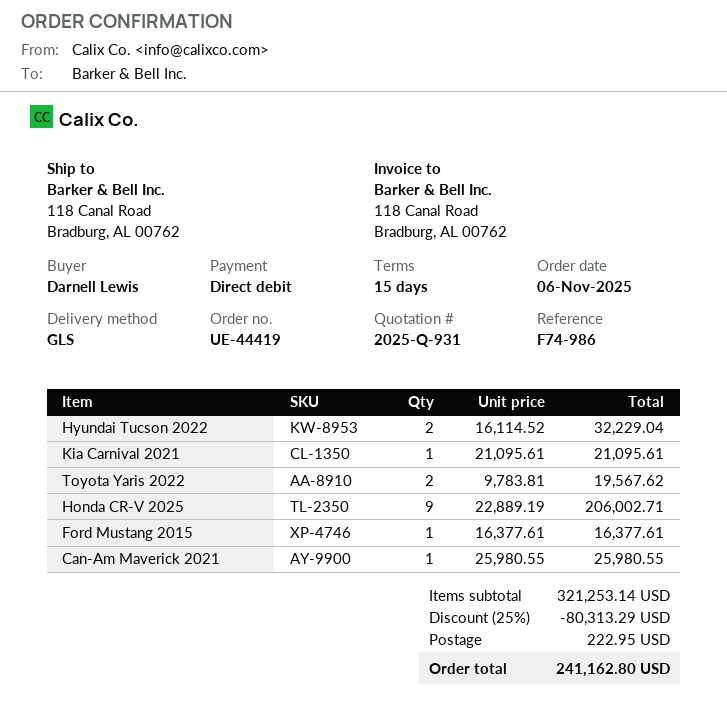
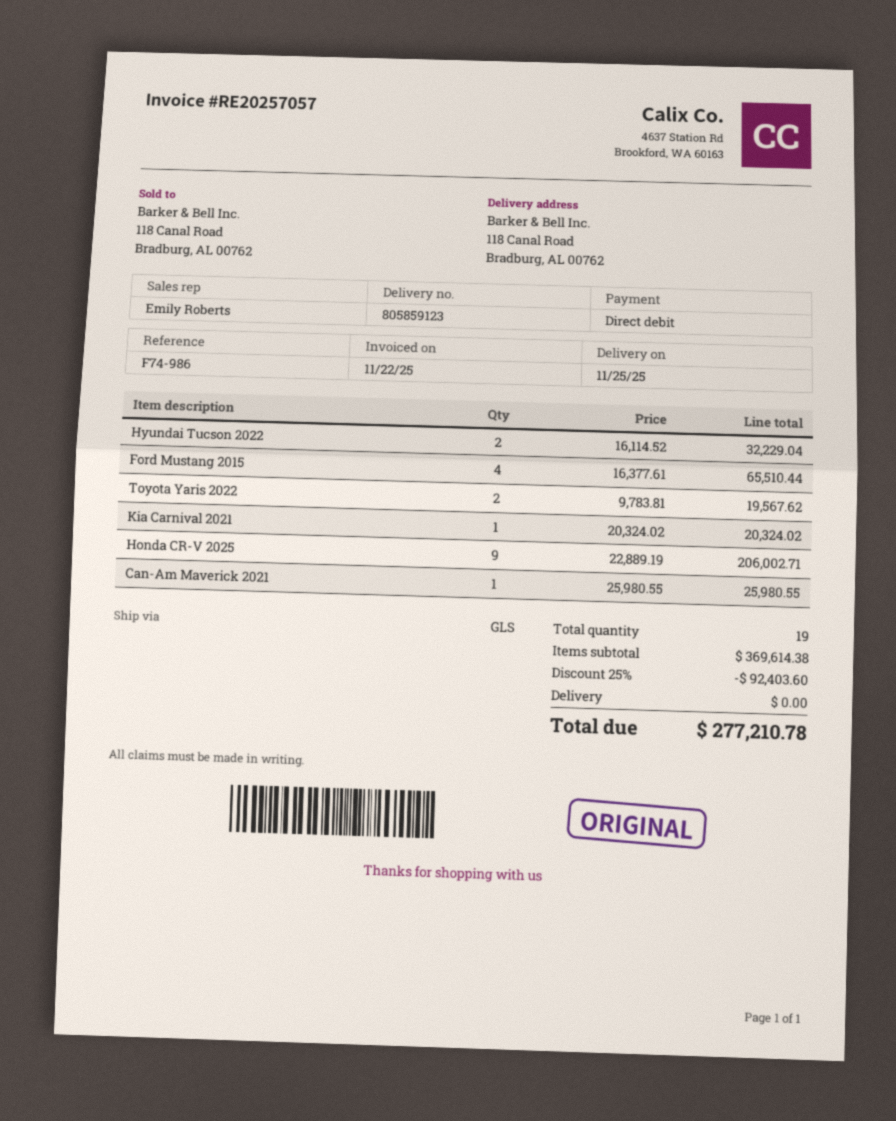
Kia Carnival 2021: 1 x 21095.61 = 21095.61 -> 1 x 20324.02 = 20324.02
Ford Mustang 2015: 1 x 16377.61 = 16377.61 -> 4 x 16377.61 = 65510.44
subtotal: 321253.14 -> 369614.38
discount: 25% = 80313.29 -> 25% = 92403.60
shipping: 222.95 -> 0.00
total: 241162.80 -> 277210.78

